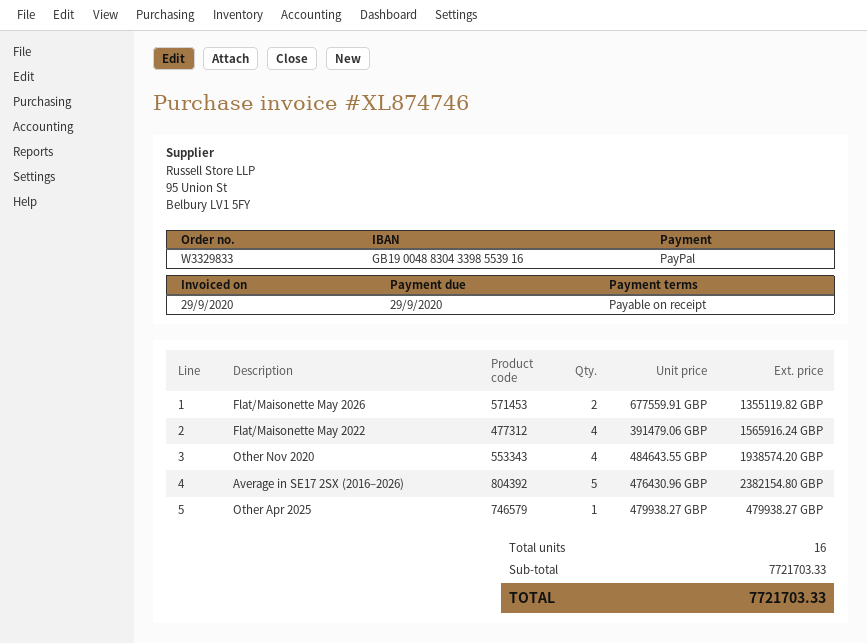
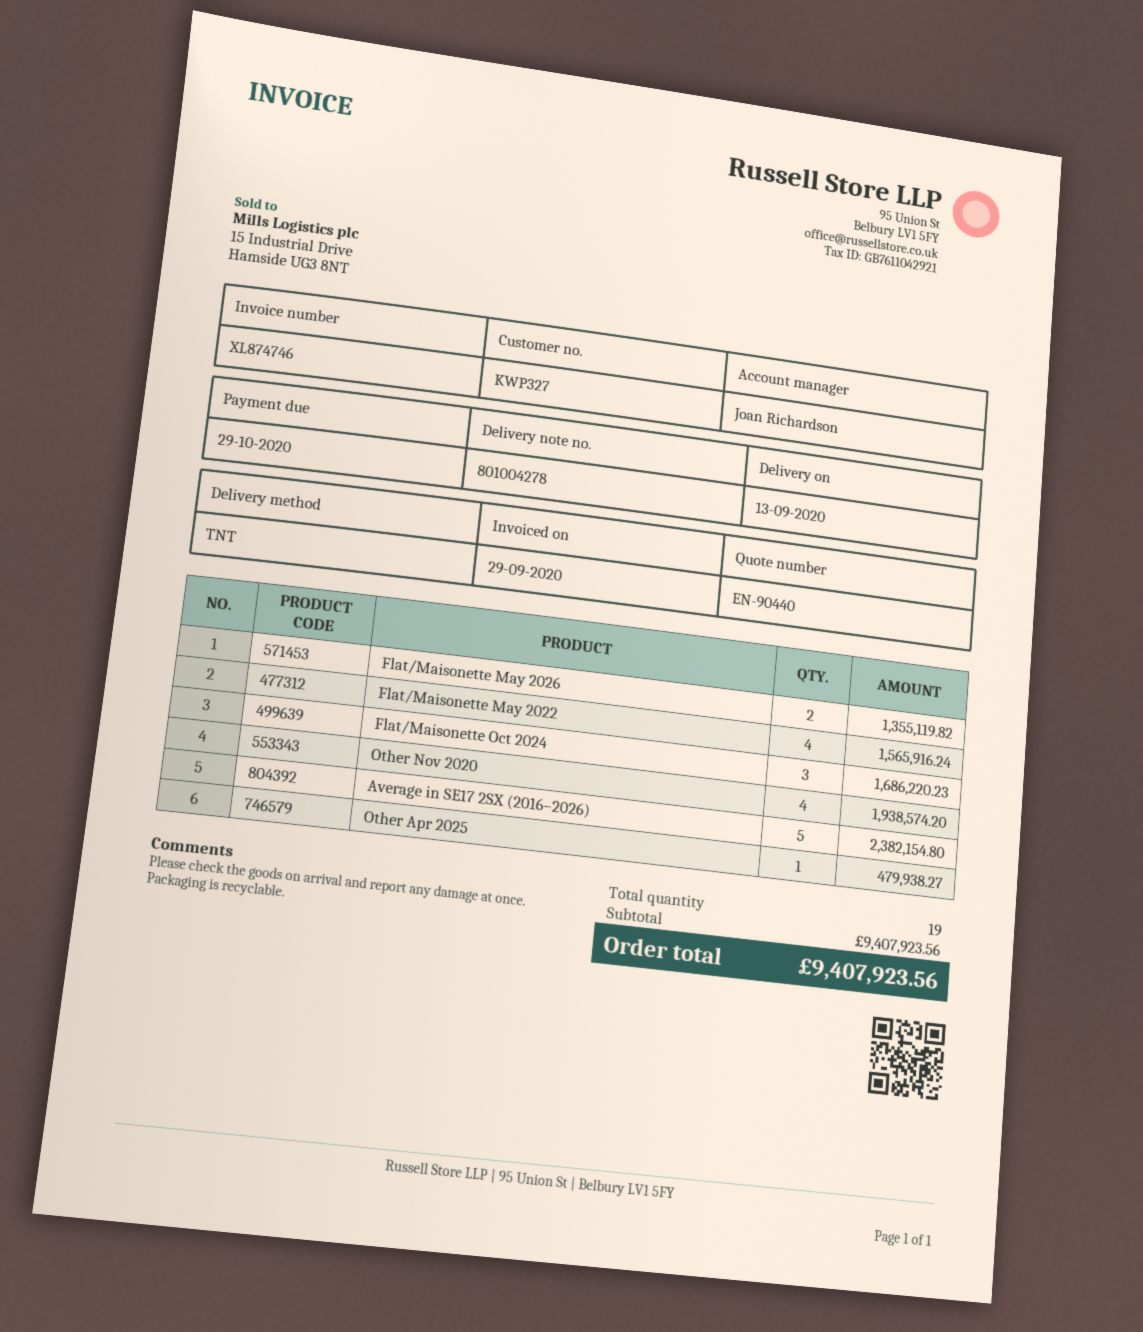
due date: 2020-09-29 -> 2020-10-29
Flat/Maisonette Oct 2024: none -> 3 for 1686220.23
total quantity: 16 -> 19
subtotal: 7721703.33 -> 9407923.56
total: 7721703.33 -> 9407923.56

